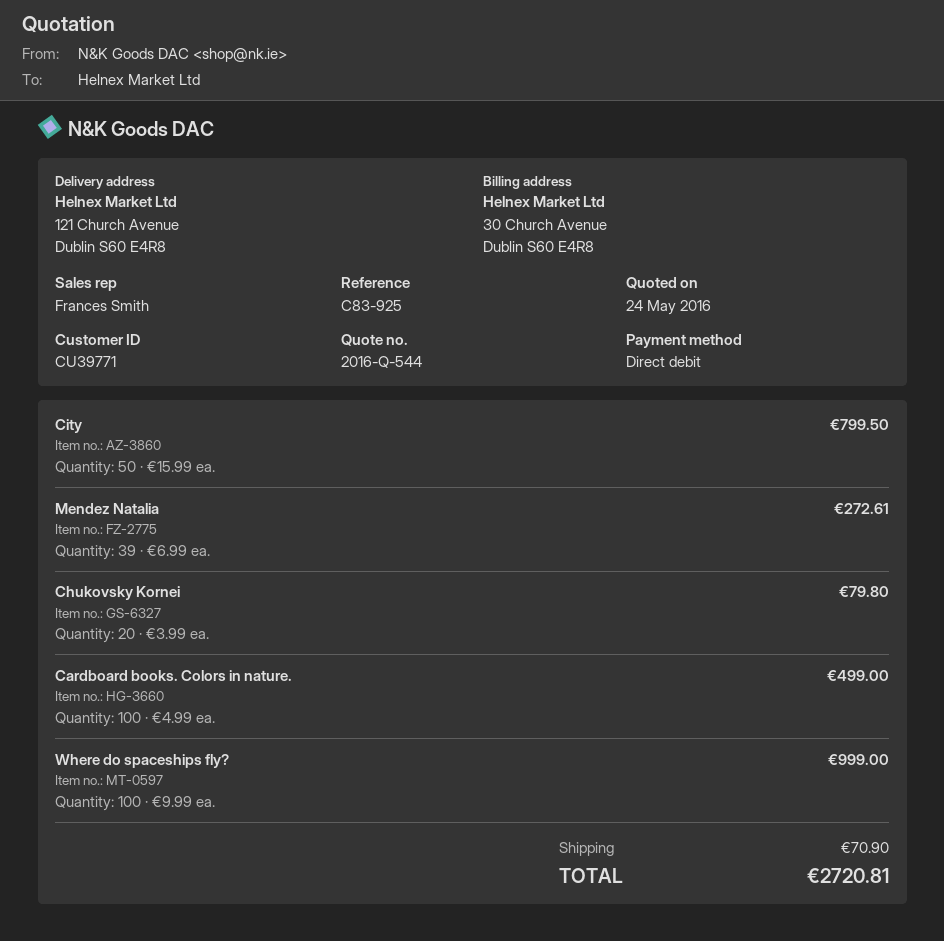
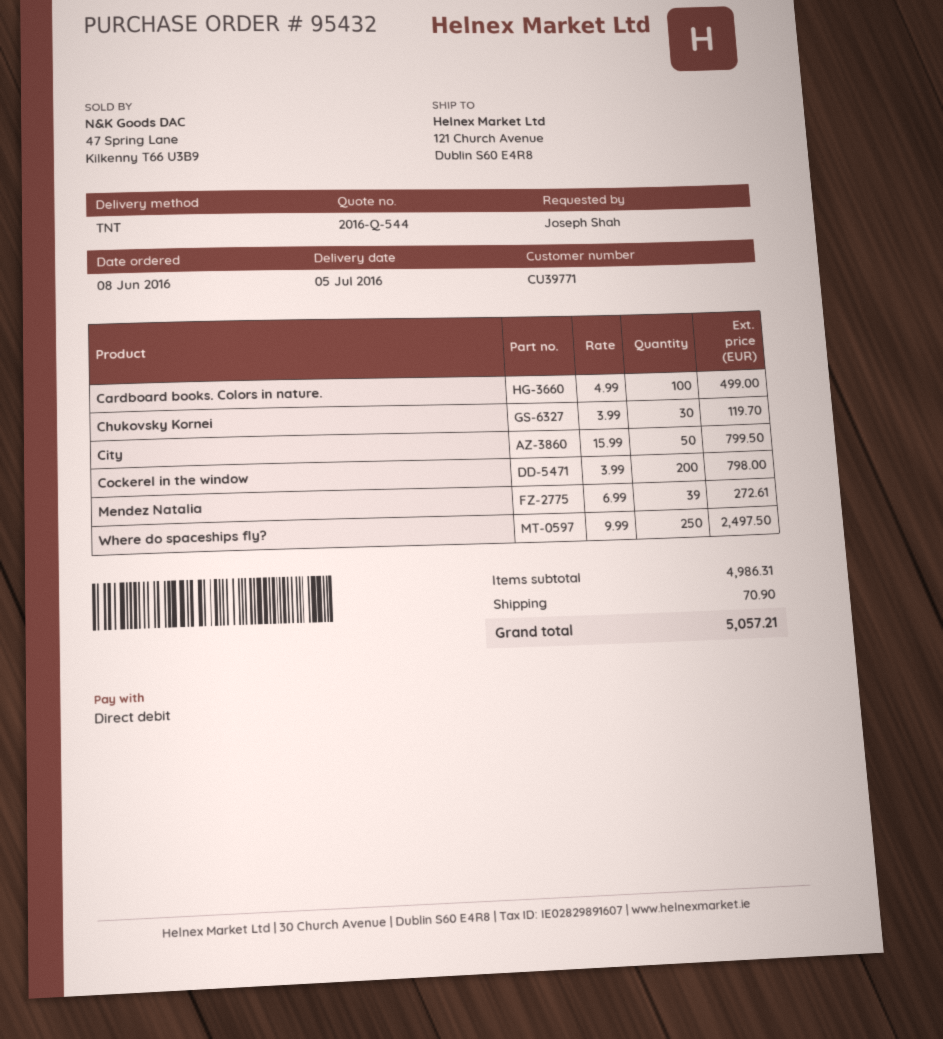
Chukovsky Kornei: 20 x 3.99 = 79.80 -> 30 x 3.99 = 119.70
Where do spaceships fly?: 100 x 9.99 = 999.00 -> 250 x 9.99 = 2497.50
Cockerel in the window: none -> 200 x 3.99 = 798.00
total: 2720.81 -> 5057.21

